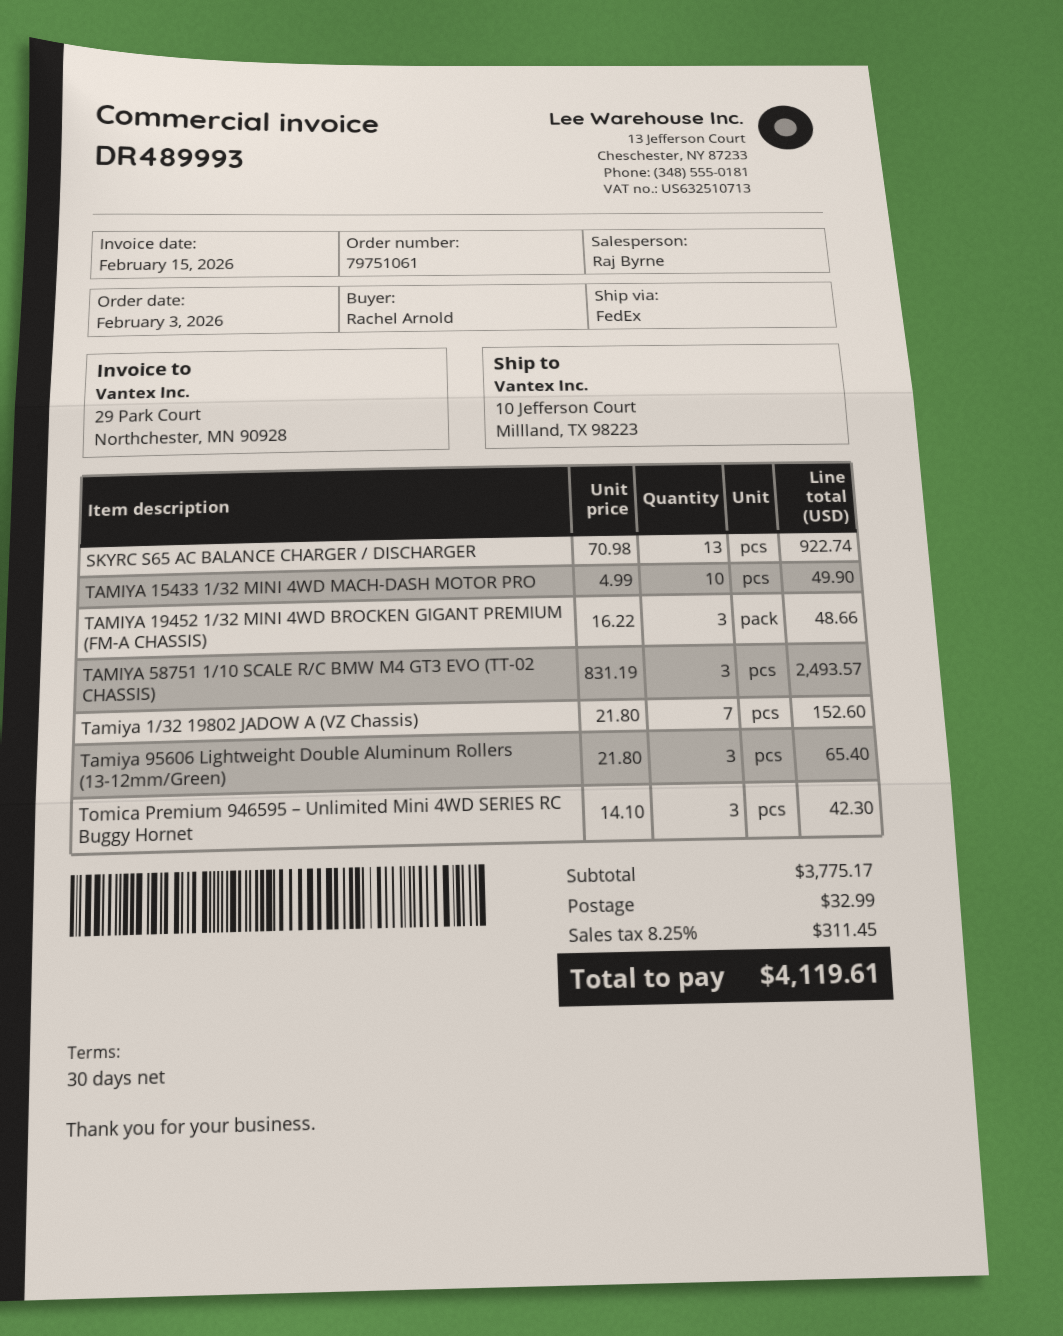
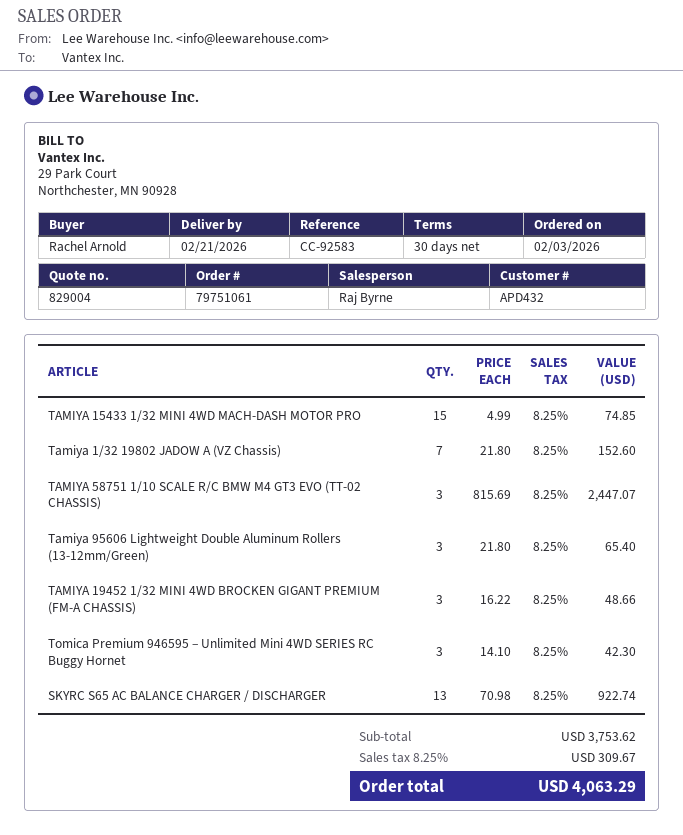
TAMIYA 15433 1/32 MINI 4WD MACH-DASH MOTOR PRO: 10 x 4.99 = 49.90 -> 15 x 4.99 = 74.85
TAMIYA 58751 1/10 SCALE R/C BMW M4 GT3 EVO (TT-02 CHASSIS): 3 x 831.19 = 2493.57 -> 3 x 815.69 = 2447.07
subtotal: 3775.17 -> 3753.62
shipping: 32.99 -> none
tax: 8.25% = 311.45 -> 8.25% = 309.67
total: 4119.61 -> 4063.29

